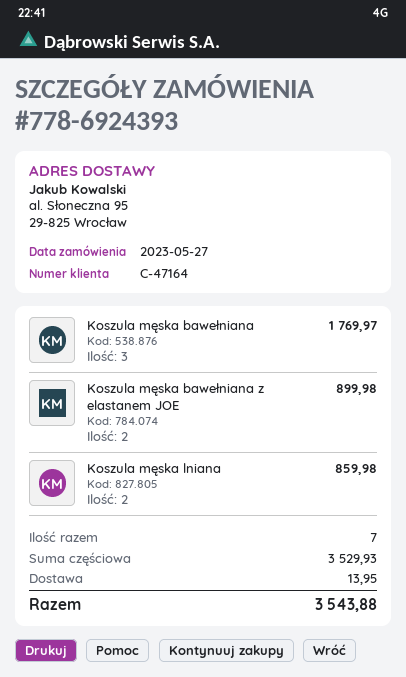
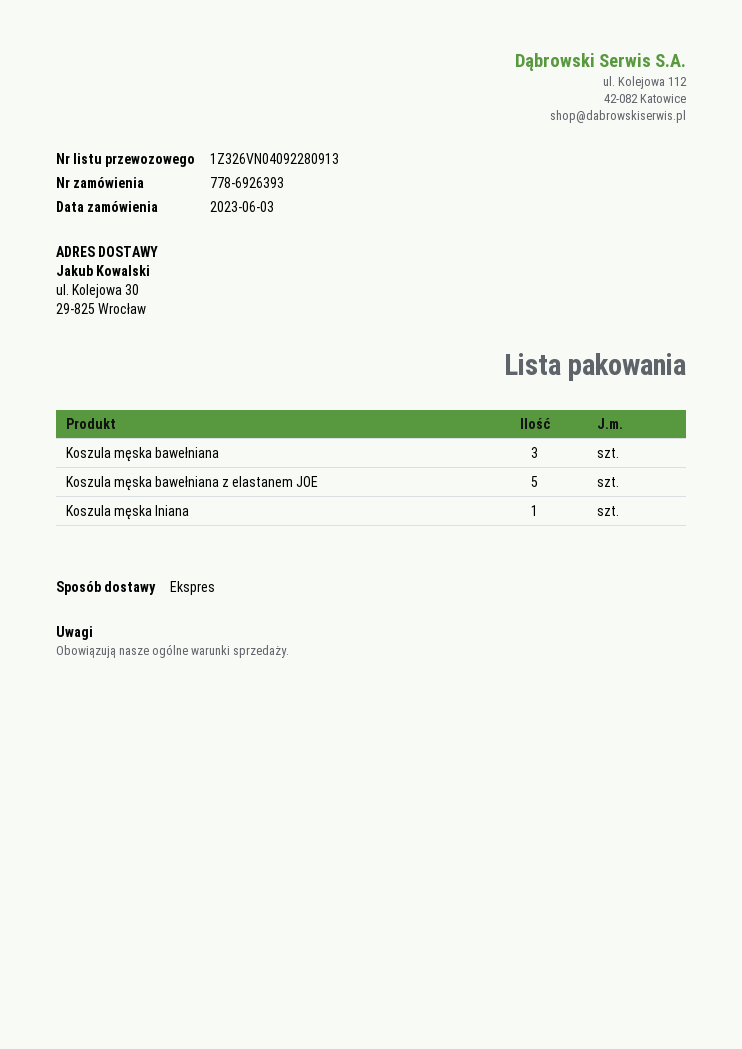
order number: 778-6924393 -> 778-6926393
order date: 2023-05-27 -> 2023-06-03
ship to: al. Słoneczna 95, 29-825 Wrocław -> ul. Kolejowa 30, 29-825 Wrocław
Koszula męska bawełniana z elastanem JOE: 2 -> 5
Koszula męska lniana: 2 -> 1

